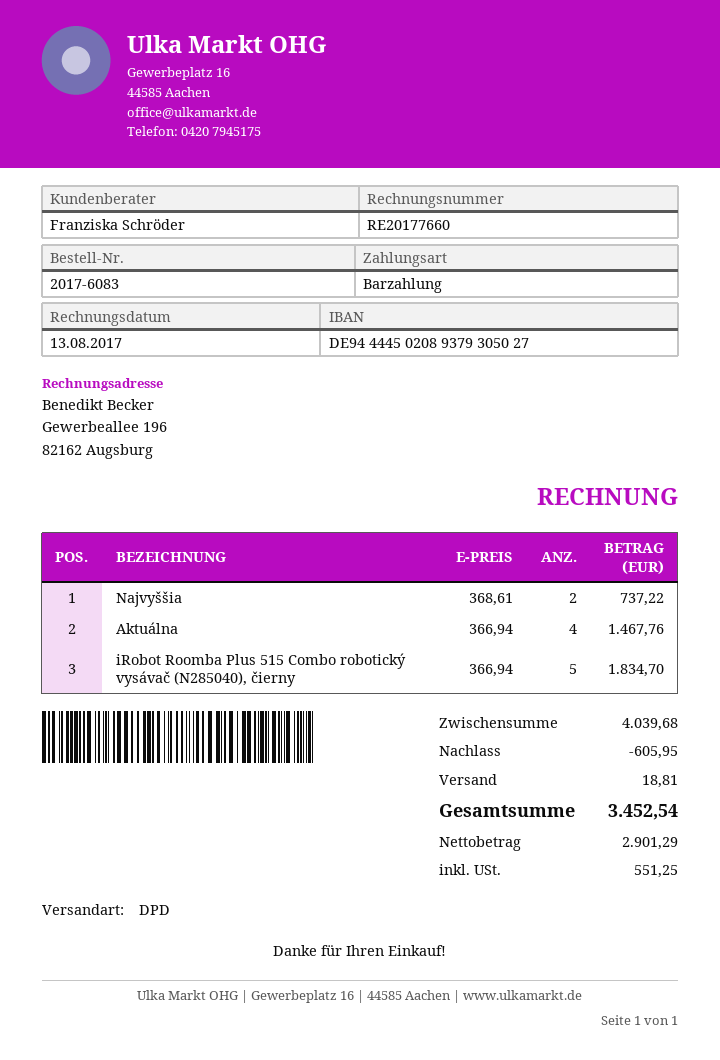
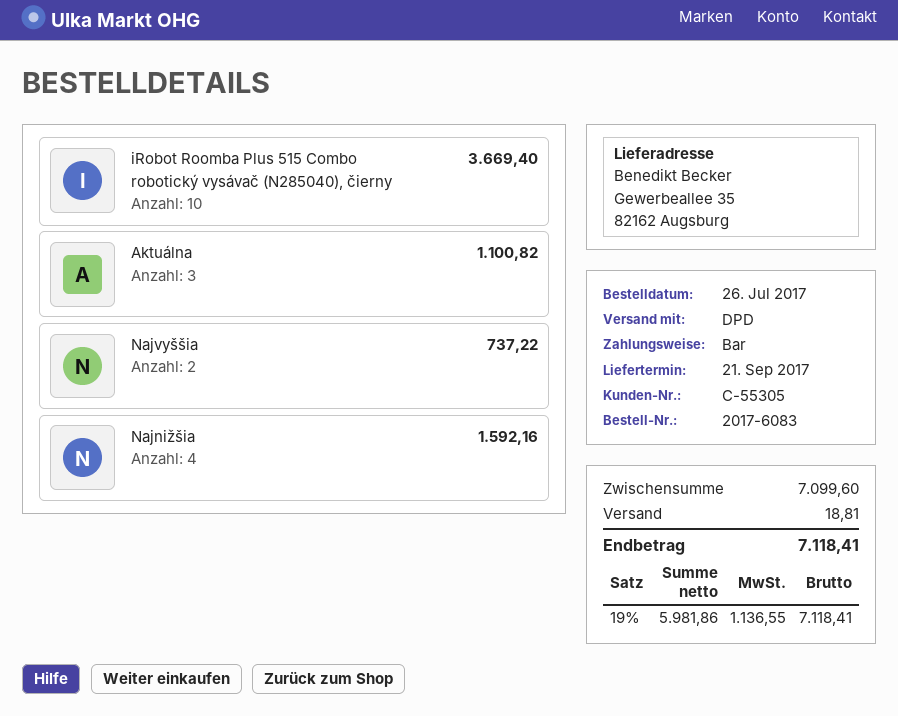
Aktuálna: 4 for 1467.76 -> 3 for 1100.82
iRobot Roomba Plus 515 Combo robotický vysávač (N285040), čierny: 5 for 1834.70 -> 10 for 3669.40
Najnižšia: none -> 4 for 1592.16
subtotal: 4039.68 -> 7099.60
discount: 605.95 -> none
net: 2901.29 -> 5981.86
tax: 551.25 -> 1136.55
total: 3452.54 -> 7118.41

